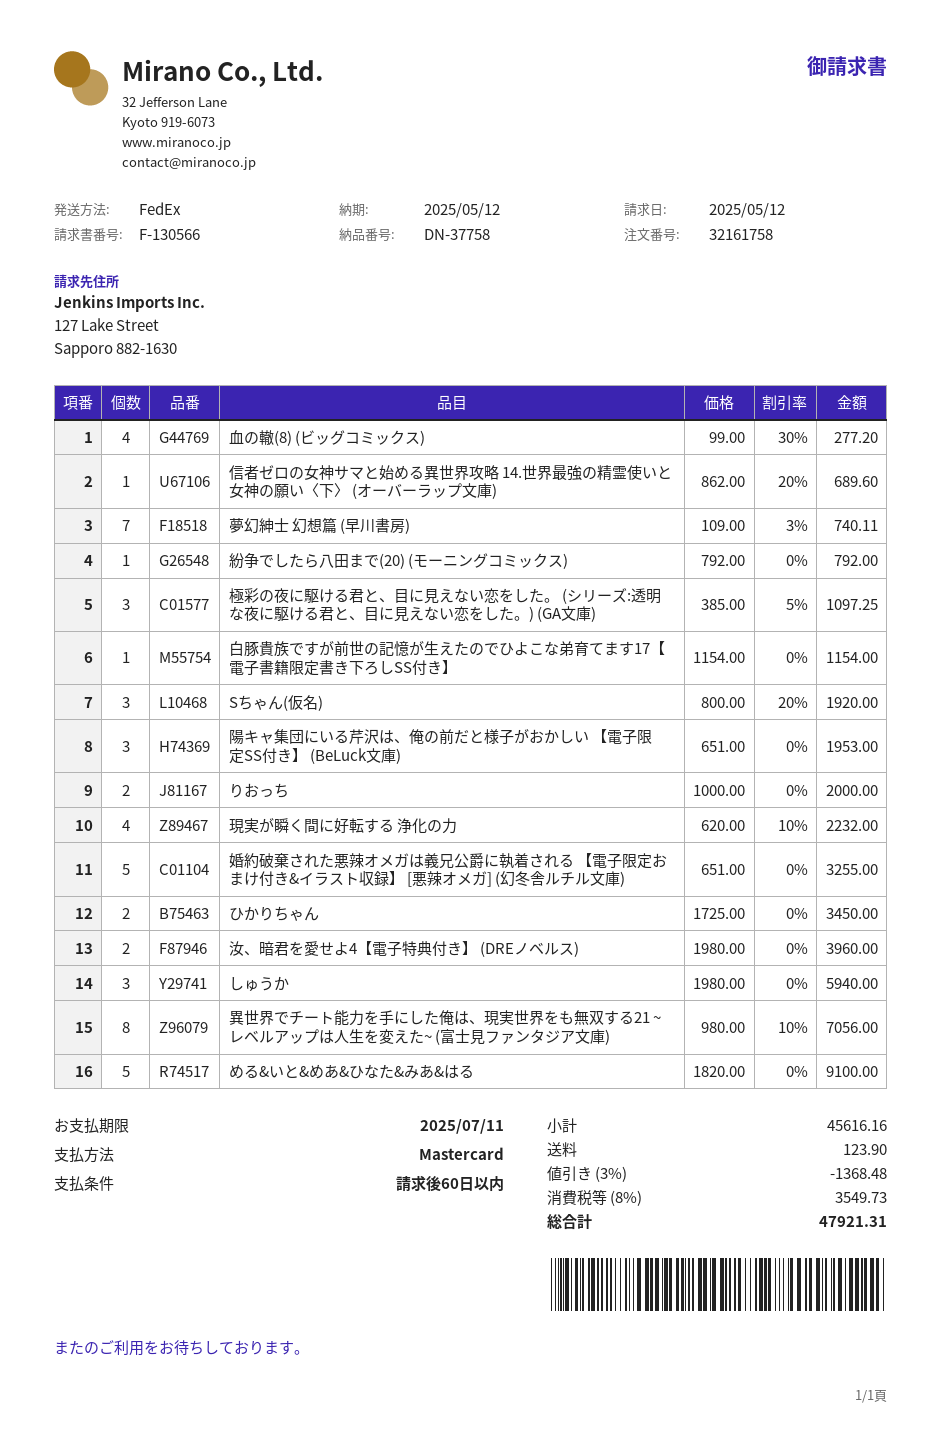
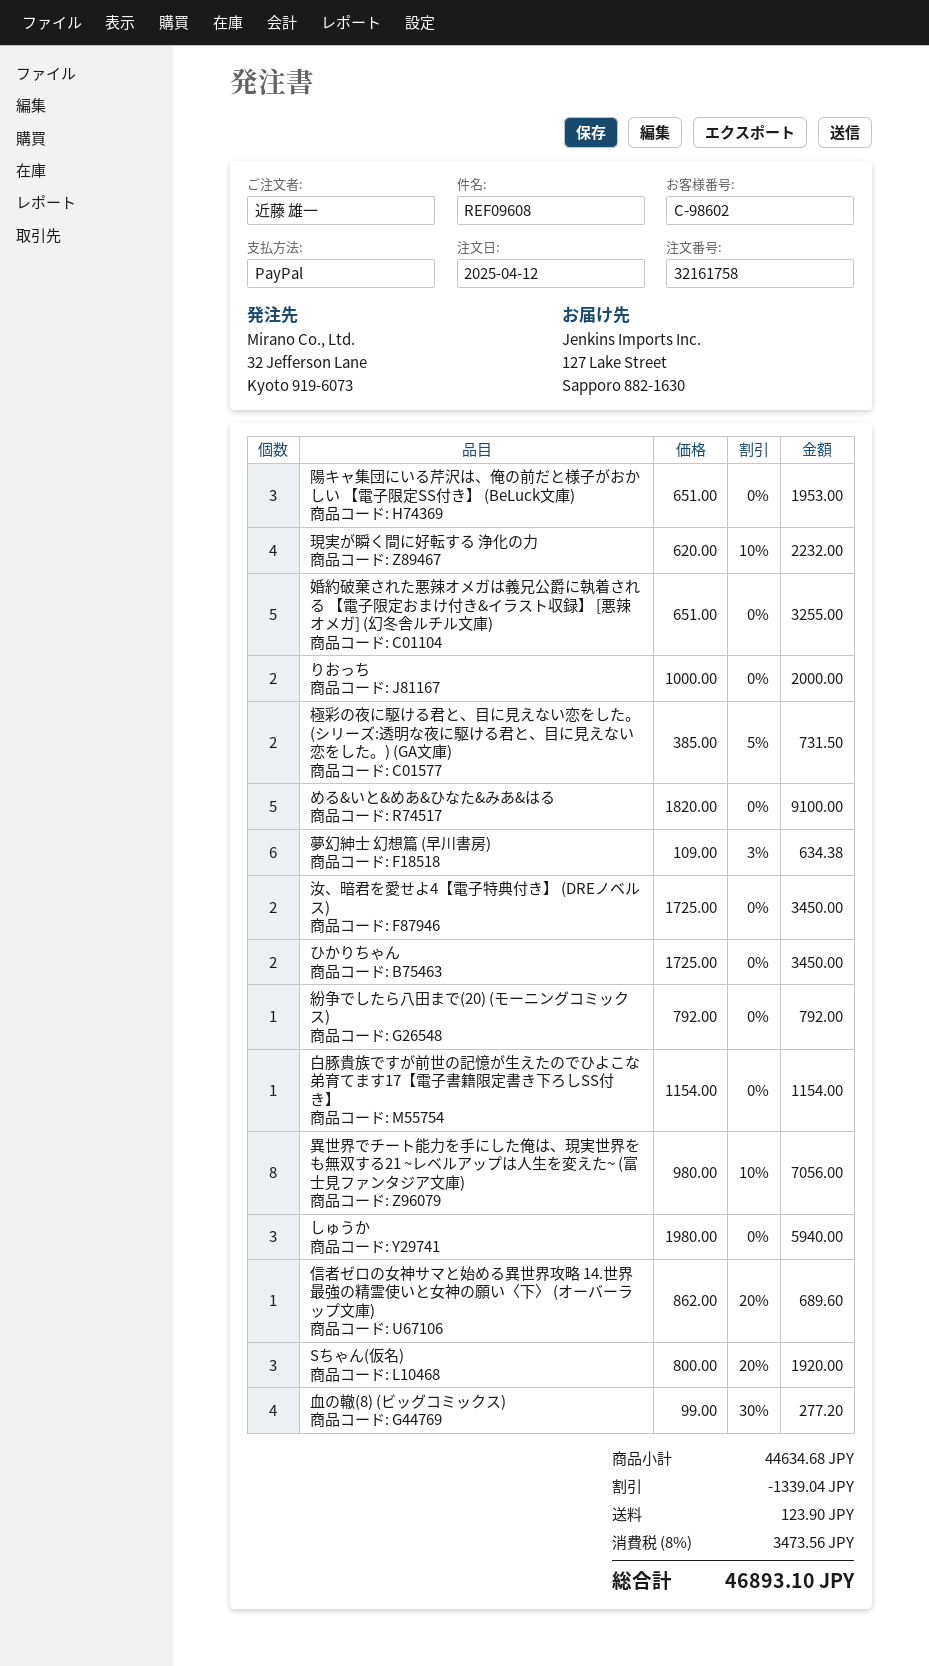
payment method: Mastercard -> PayPal
夢幻紳士 幻想篇 (早川書房): 7 x 109.00 - 3% = 740.11 -> 6 x 109.00 - 3% = 634.38
極彩の夜に駆ける君と、目に見えない恋をした。 (シリーズ:透明な夜に駆ける君と、目に見えない恋をした。) (GA文庫): 3 x 385.00 - 5% = 1097.25 -> 2 x 385.00 - 5% = 731.50
汝、暗君を愛せよ4【電子特典付き】 (DREノベルス): 2 x 1980.00 = 3960.00 -> 2 x 1725.00 = 3450.00
subtotal: 45616.16 -> 44634.68
discount: 1368.48 -> 1339.04
tax: 8% = 3549.73 -> 8% = 3473.56
total: 47921.31 -> 46893.10

